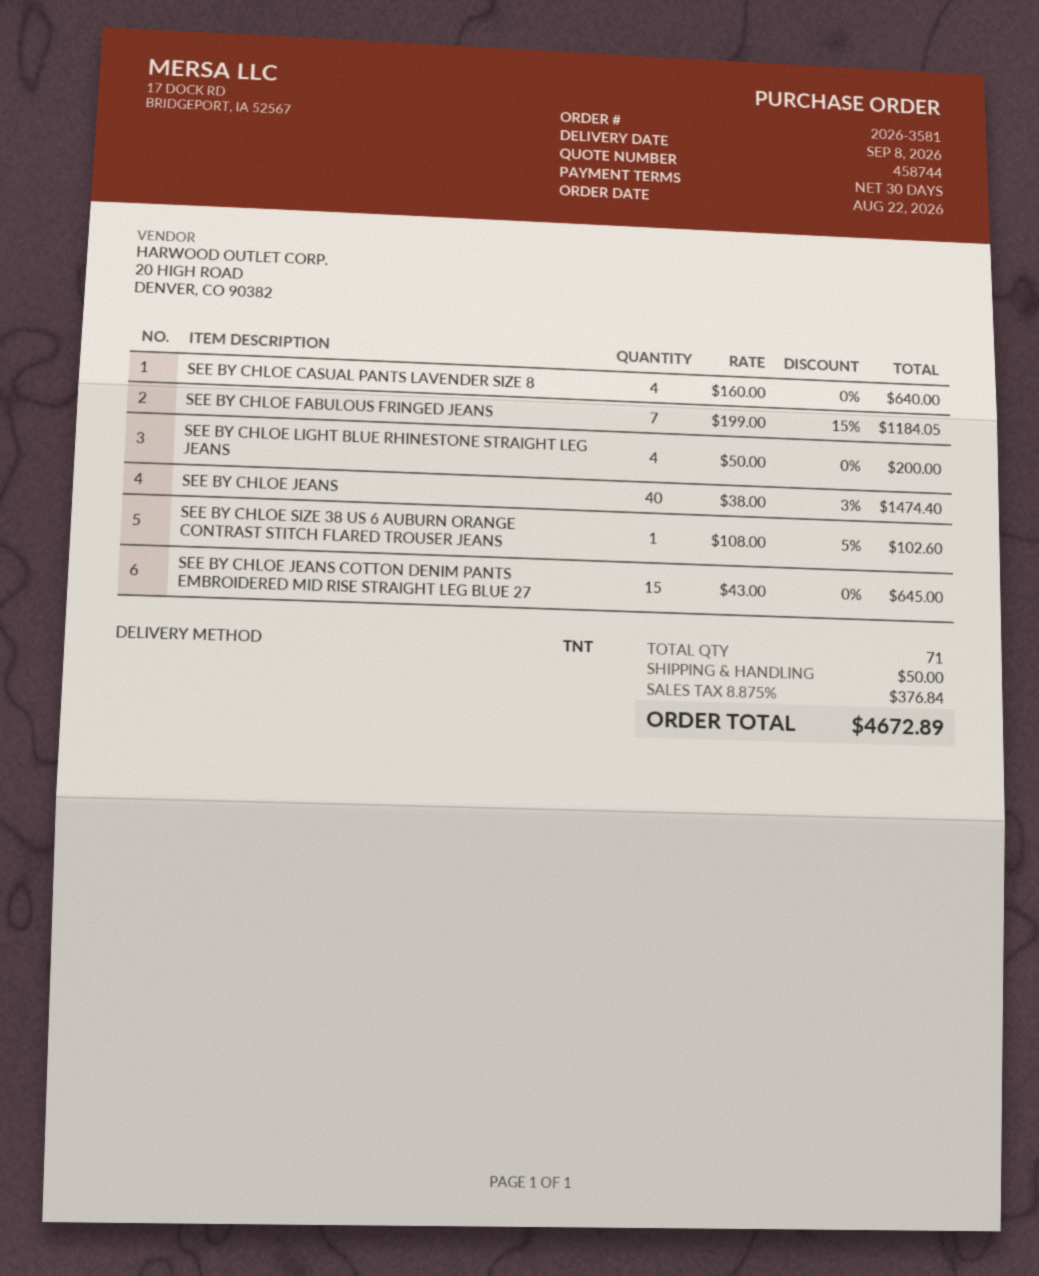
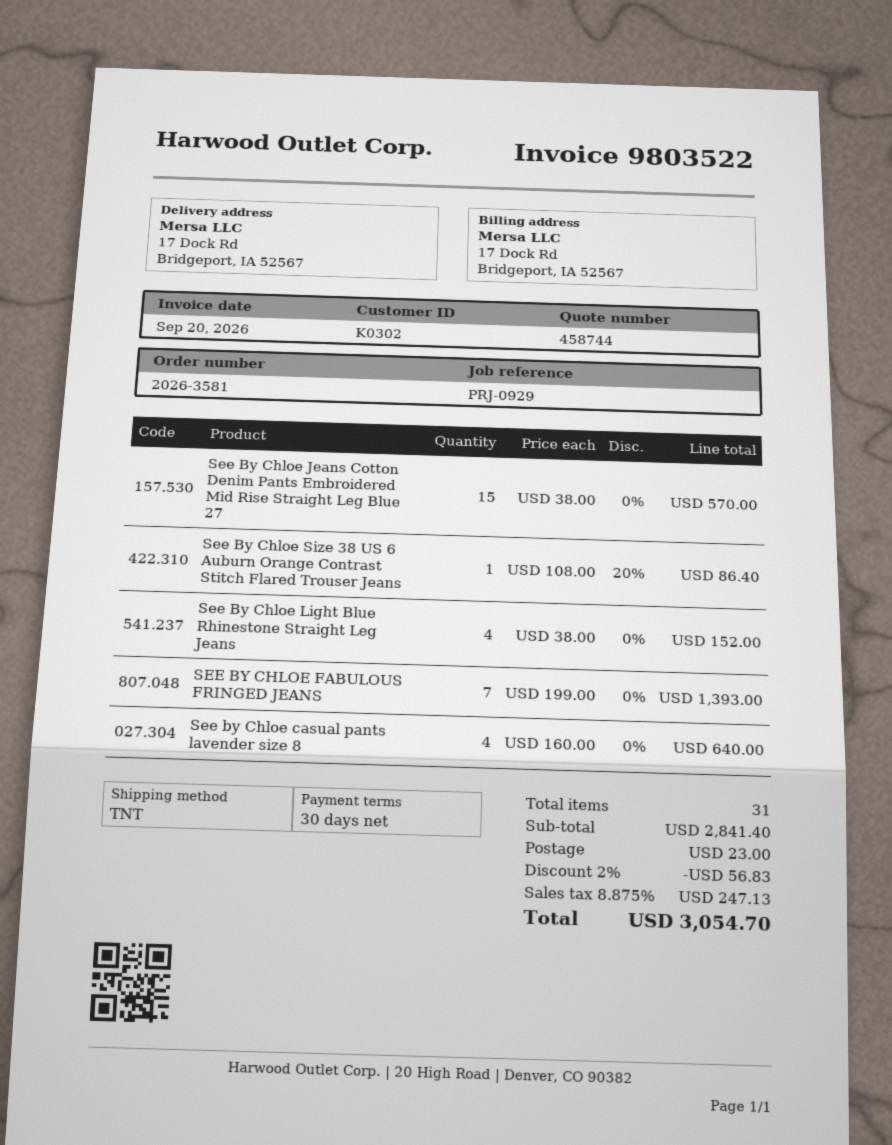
SEE BY CHLOE FABULOUS FRINGED JEANS: 7 x 199.00 - 15% = 1184.05 -> 7 x 199.00 = 1393.00
SEE BY CHLOE LIGHT BLUE RHINESTONE STRAIGHT LEG JEANS: 4 x 50.00 = 200.00 -> 4 x 38.00 = 152.00
SEE BY CHLOE JEANS: 40 x 38.00 - 3% = 1474.40 -> none
SEE BY CHLOE SIZE 38 US 6 AUBURN ORANGE CONTRAST STITCH FLARED TROUSER JEANS: 1 x 108.00 - 5% = 102.60 -> 1 x 108.00 - 20% = 86.40
SEE BY CHLOE JEANS COTTON DENIM PANTS EMBROIDERED MID RISE STRAIGHT LEG BLUE 27: 15 x 43.00 = 645.00 -> 15 x 38.00 = 570.00
total quantity: 71 -> 31
discount: none -> 2% = 56.83
shipping: 50.00 -> 23.00
tax: 8.875% = 376.84 -> 8.875% = 247.13
total: 4672.89 -> 3054.70

